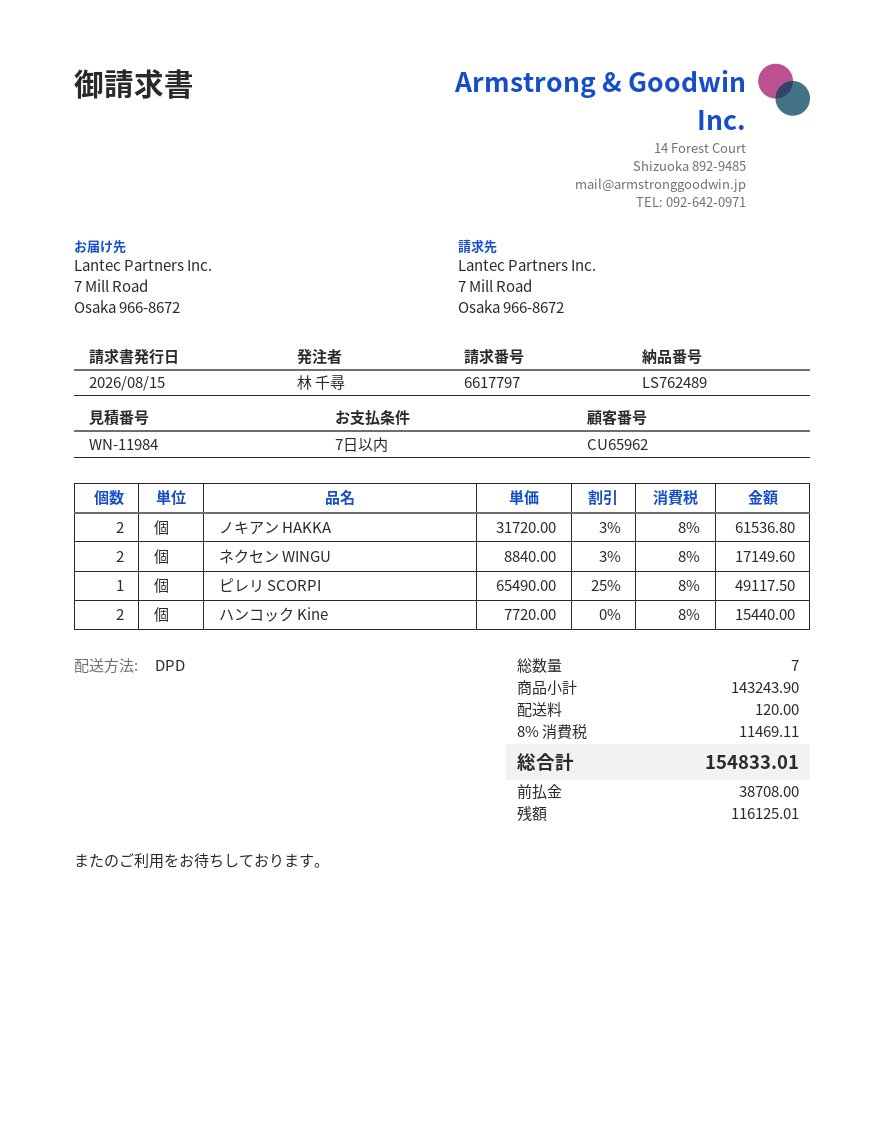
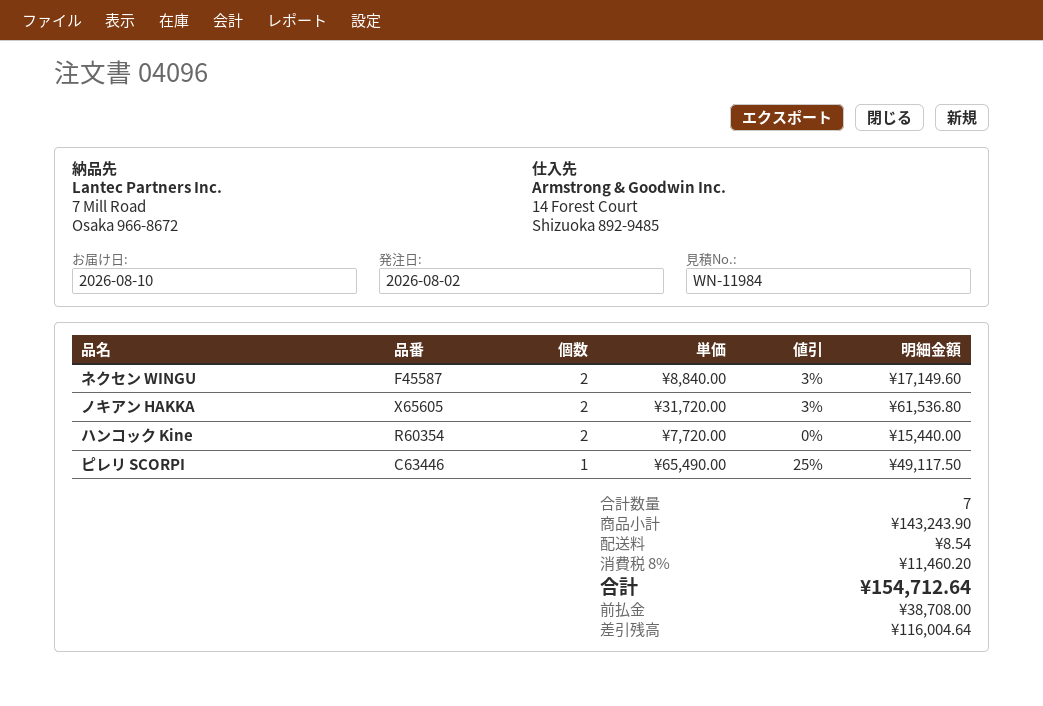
shipping: 120.00 -> 8.54
tax: 8% = 11469.11 -> 8% = 11460.20
total: 154833.01 -> 154712.64
balance: 116125.01 -> 116004.64

